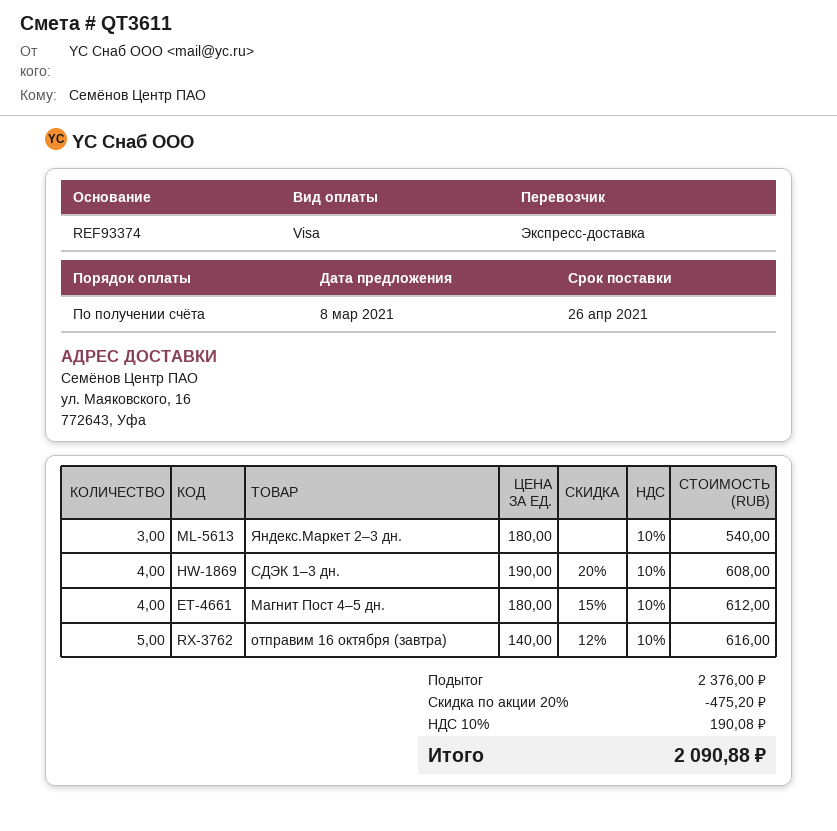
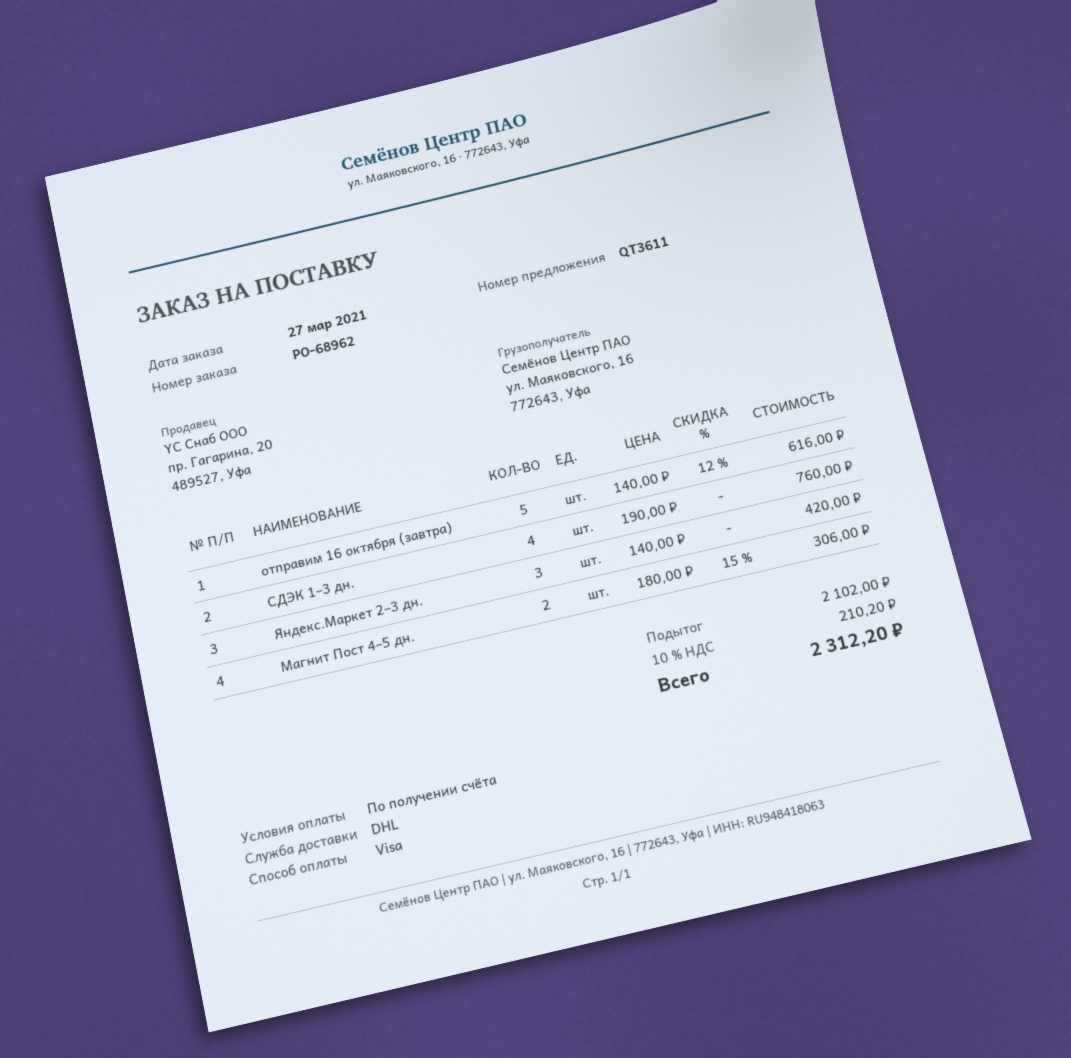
shipping method: express -> DHL
Яндекс.Маркет 2–3 дн.: 3 x 180.00 = 540.00 -> 3 x 140.00 = 420.00
СДЭК 1–3 дн.: 4 x 190.00 - 20% = 608.00 -> 4 x 190.00 = 760.00
Магнит Пост 4–5 дн.: 4 x 180.00 - 15% = 612.00 -> 2 x 180.00 - 15% = 306.00
subtotal: 2376.00 -> 2102.00
discount: 20% = 475.20 -> none
tax: 10% = 190.08 -> 10% = 210.20
total: 2090.88 -> 2312.20

